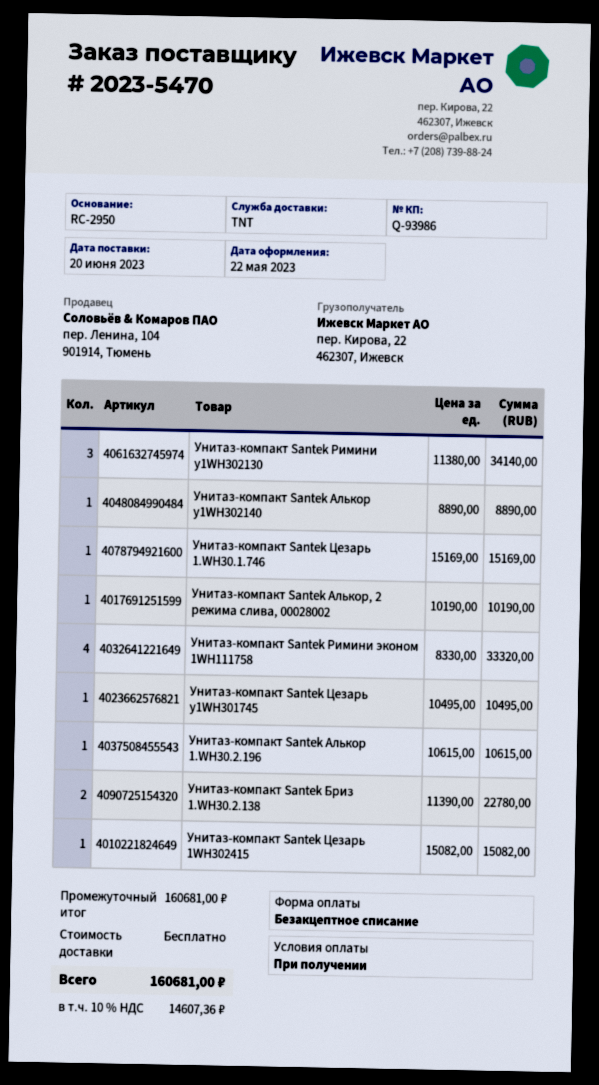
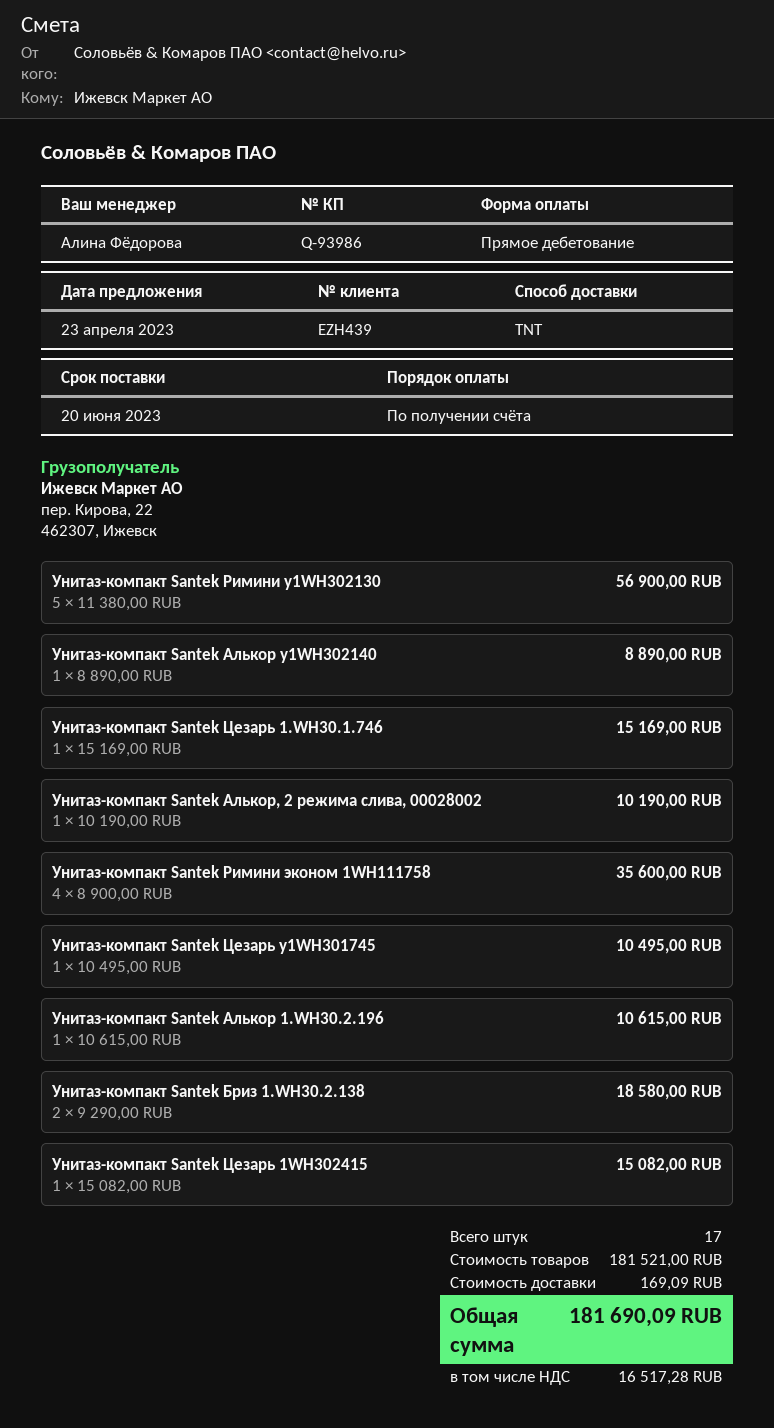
Унитаз-компакт Santek Римини у1WH302130: 3 x 11380.00 = 34140.00 -> 5 x 11380.00 = 56900.00
Унитаз-компакт Santek Римини эконом 1WH111758: 4 x 8330.00 = 33320.00 -> 4 x 8900.00 = 35600.00
Унитаз-компакт Santek Бриз 1.WH30.2.138: 2 x 11390.00 = 22780.00 -> 2 x 9290.00 = 18580.00
subtotal: 160681.00 -> 181521.00
shipping: 0.00 -> 169.09
tax: 14607.36 -> 16517.28
total: 160681.00 -> 181690.09

